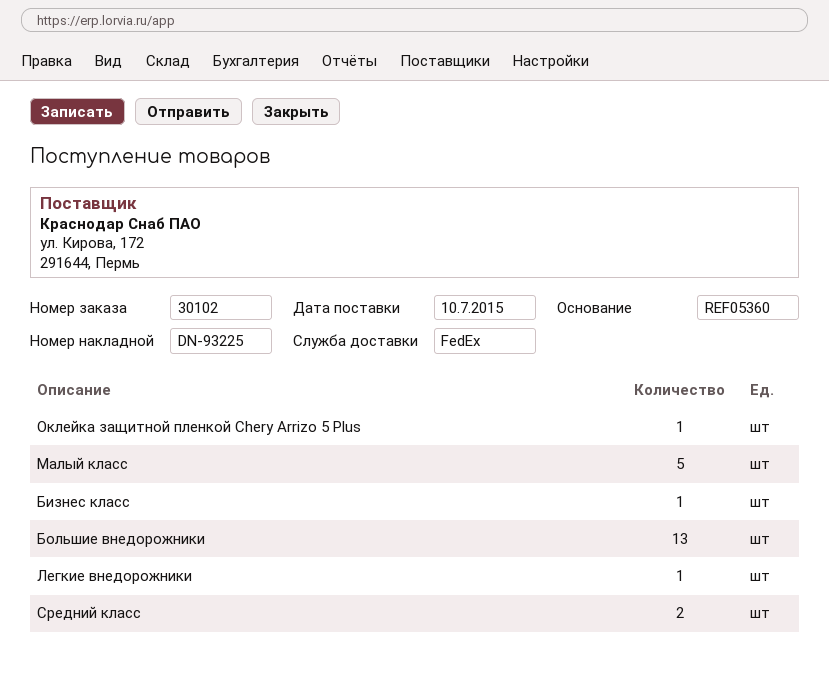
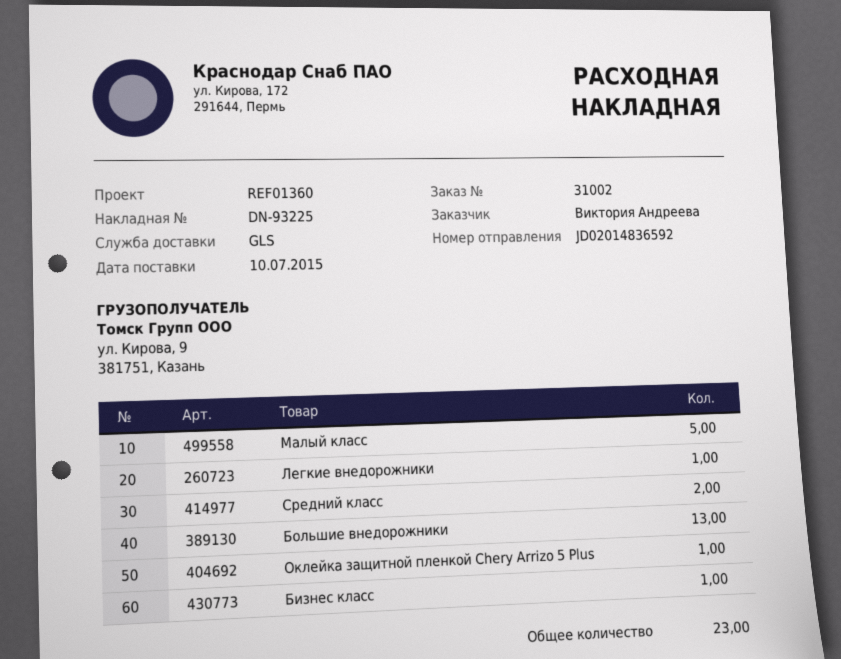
order number: 30102 -> 31002
reference: REF05360 -> REF01360
shipping method: FedEx -> GLS

